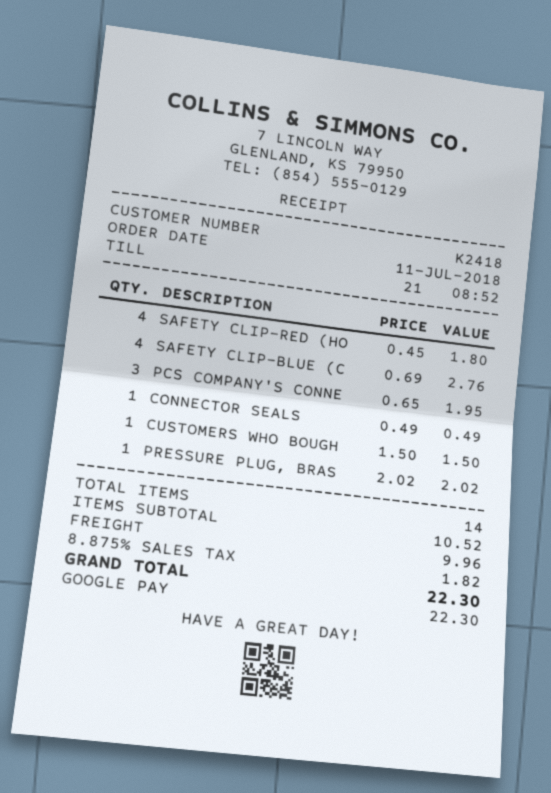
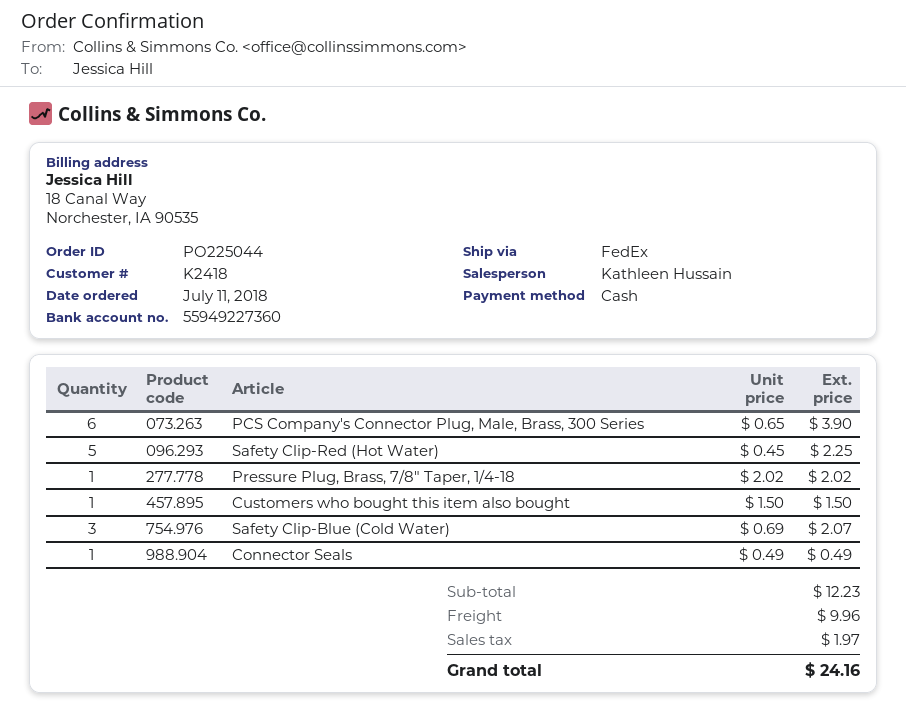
payment method: Google Pay -> cash
SAFETY CLIP-RED (HO: 4 x 0.45 = 1.80 -> 5 x 0.45 = 2.25
SAFETY CLIP-BLUE (C: 4 x 0.69 = 2.76 -> 3 x 0.69 = 2.07
PCS COMPANY'S CONNE: 3 x 0.65 = 1.95 -> 6 x 0.65 = 3.90
subtotal: 10.52 -> 12.23
tax: 1.82 -> 1.97
total: 22.30 -> 24.16

